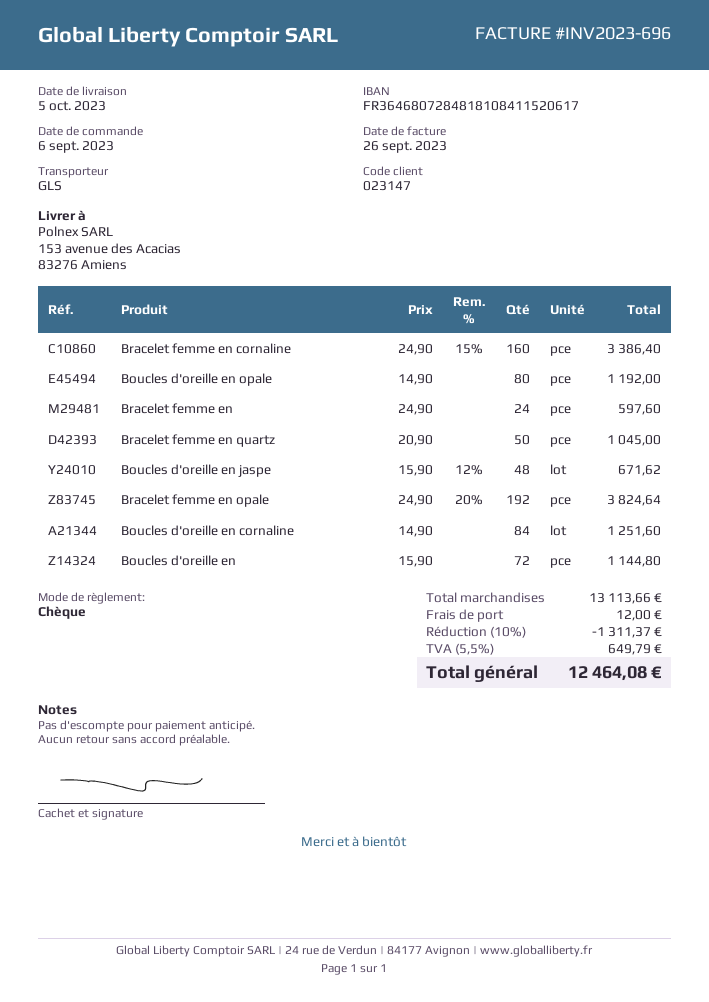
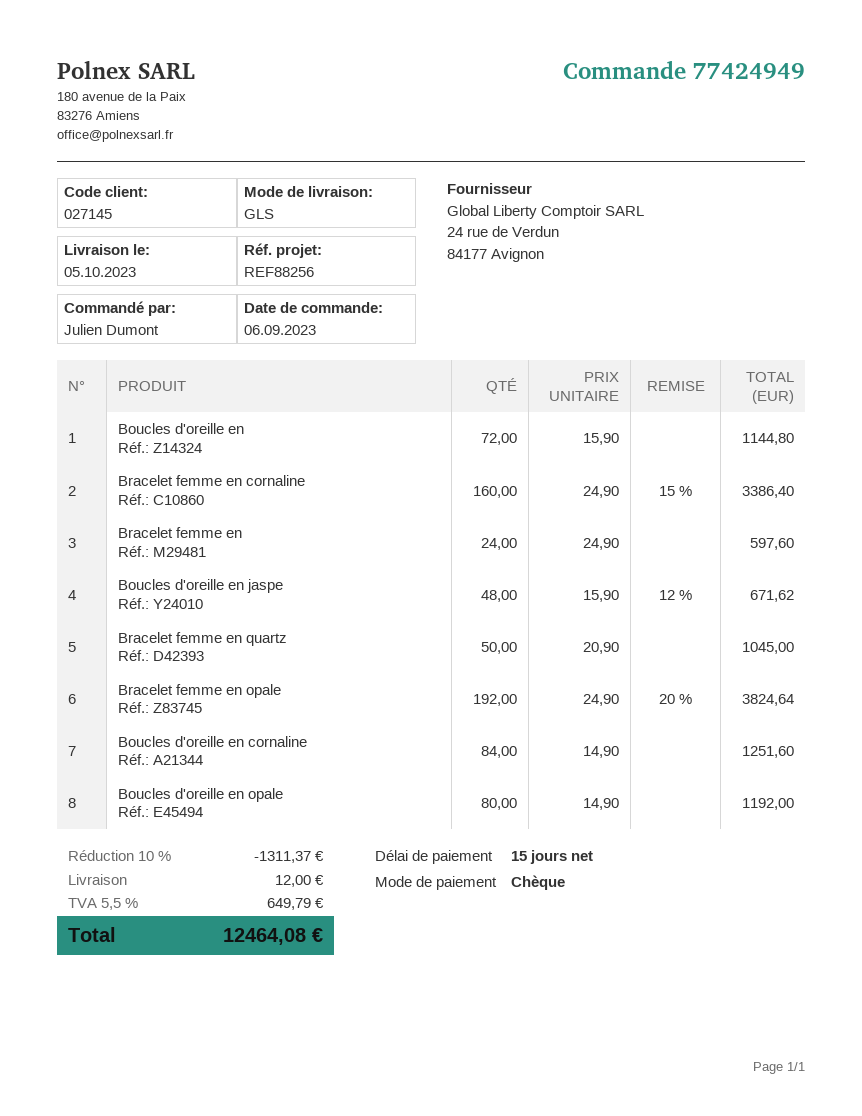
customer number: 023147 -> 027145

